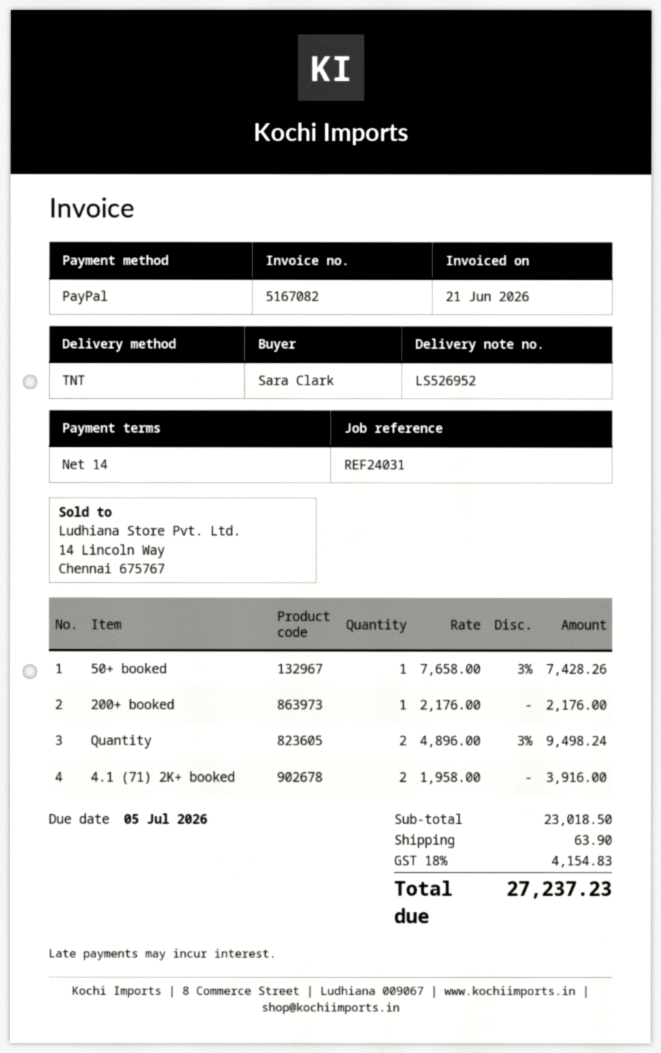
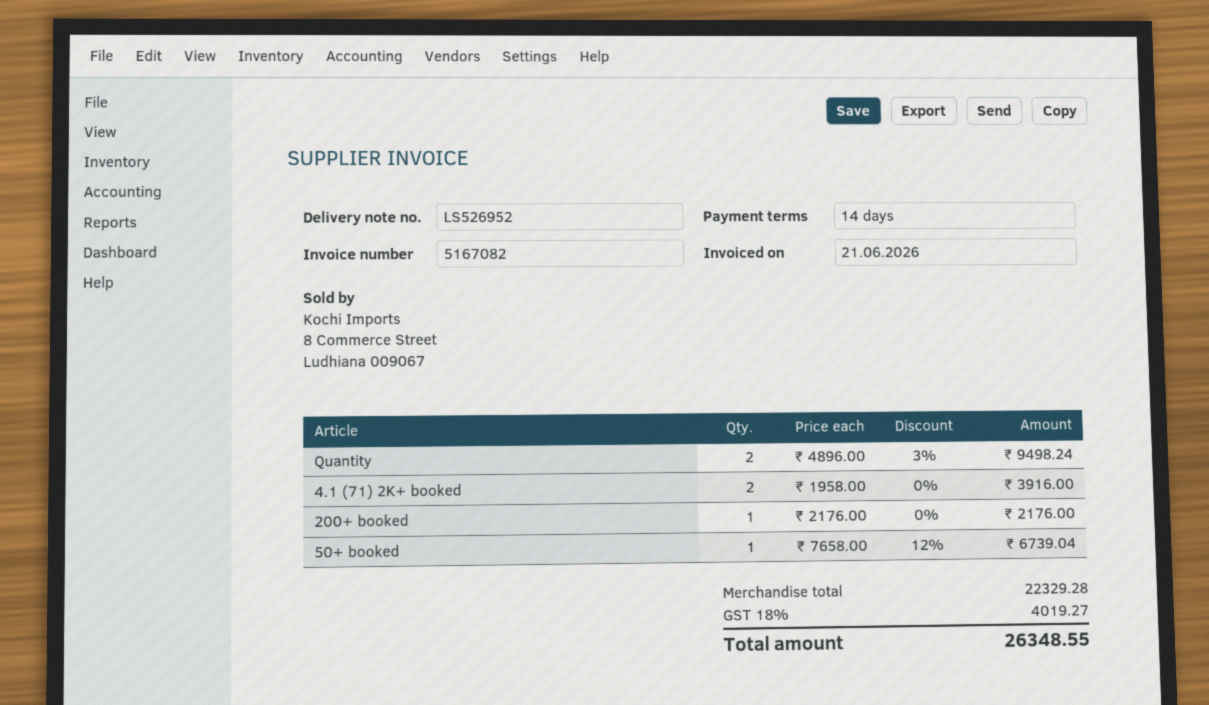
50+ booked: 1 x 7658.00 - 3% = 7428.26 -> 1 x 7658.00 - 12% = 6739.04
subtotal: 23018.50 -> 22329.28
shipping: 63.90 -> none
tax: 18% = 4154.83 -> 18% = 4019.27
total: 27237.23 -> 26348.55

